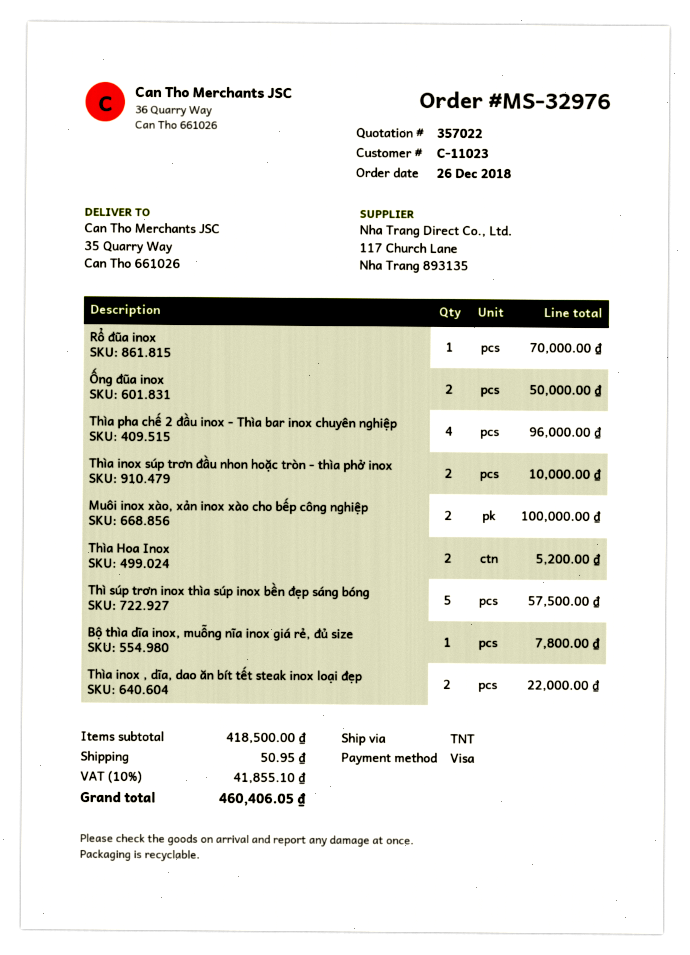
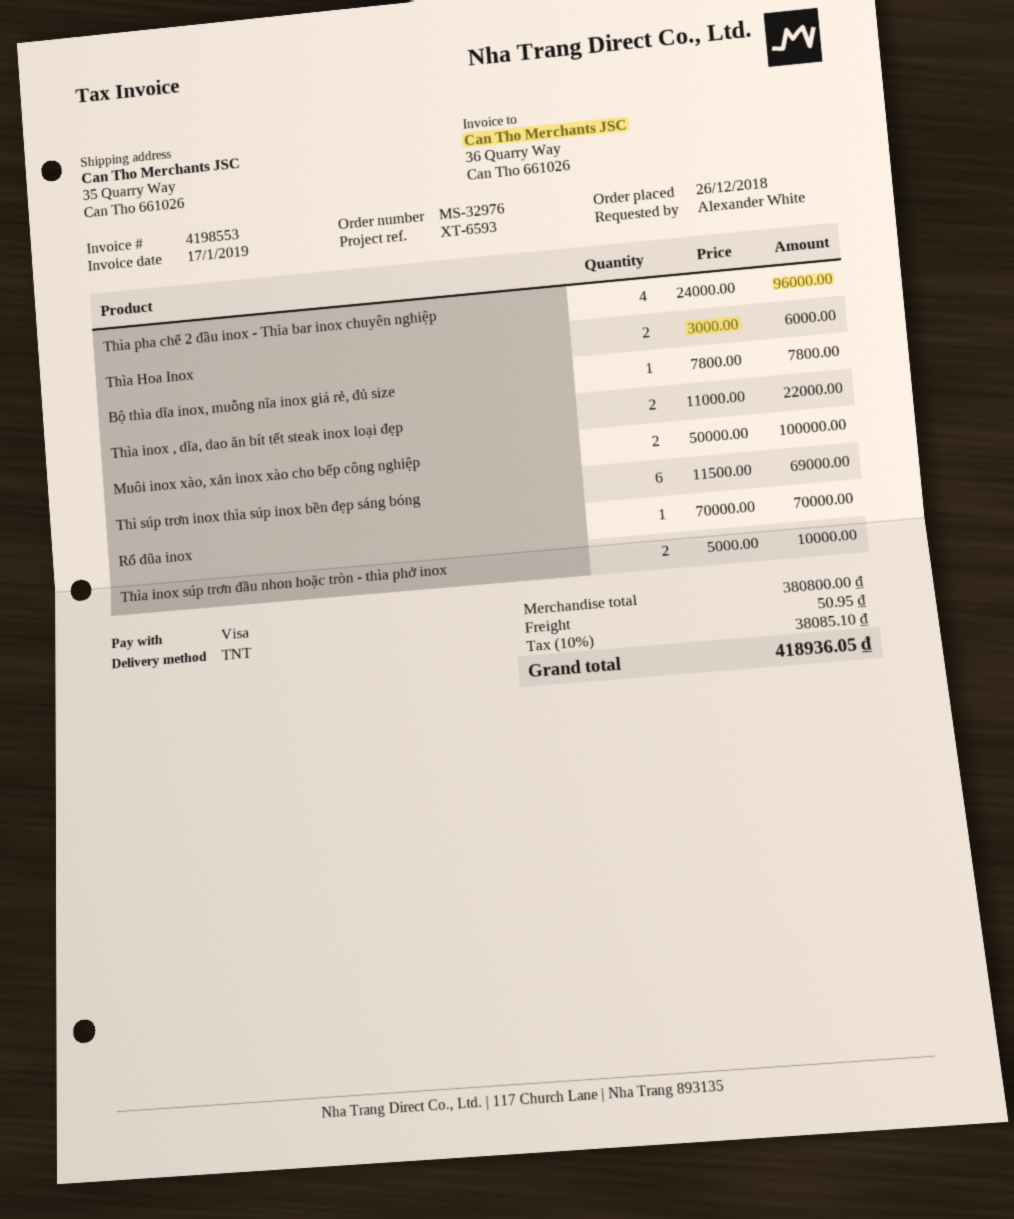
Ống đũa inox: 2 for 50000.00 -> none
Thìa Hoa Inox: 2 for 5200.00 -> 2 for 6000.00
Thì súp trơn inox thìa súp inox bền đẹp sáng bóng: 5 for 57500.00 -> 6 for 69000.00
subtotal: 418500.00 -> 380800.00
tax: 10% = 41855.10 -> 10% = 38085.10
total: 460406.05 -> 418936.05

